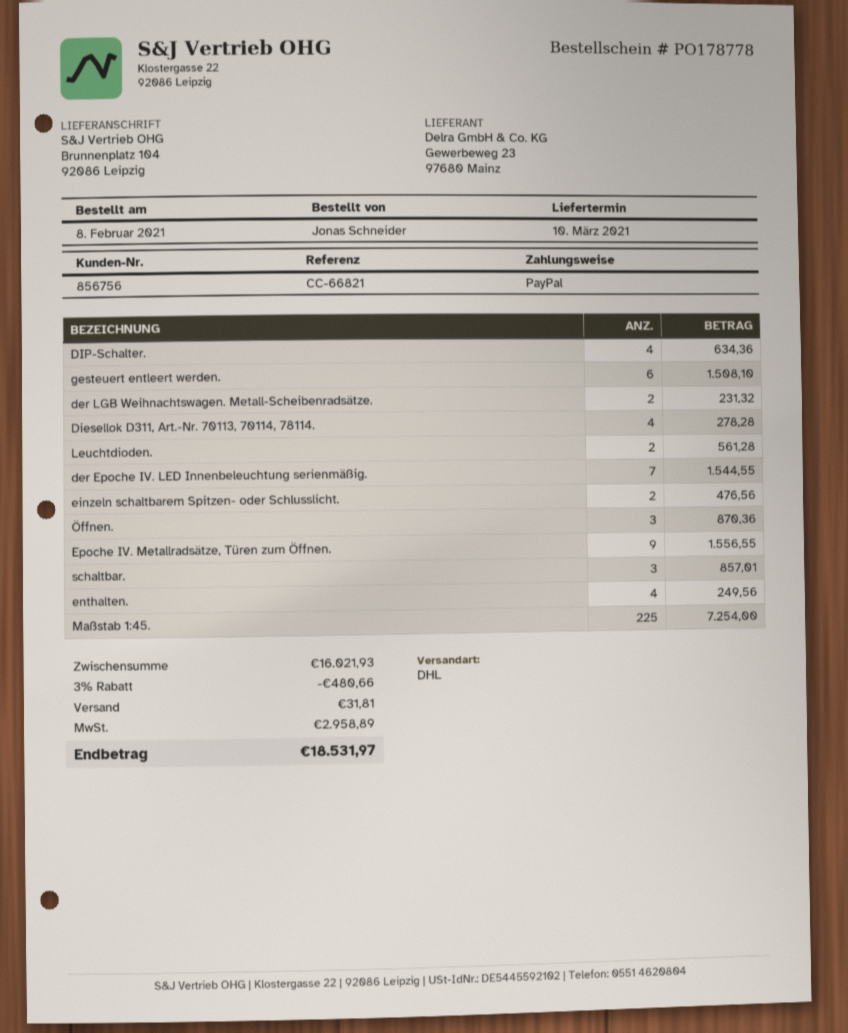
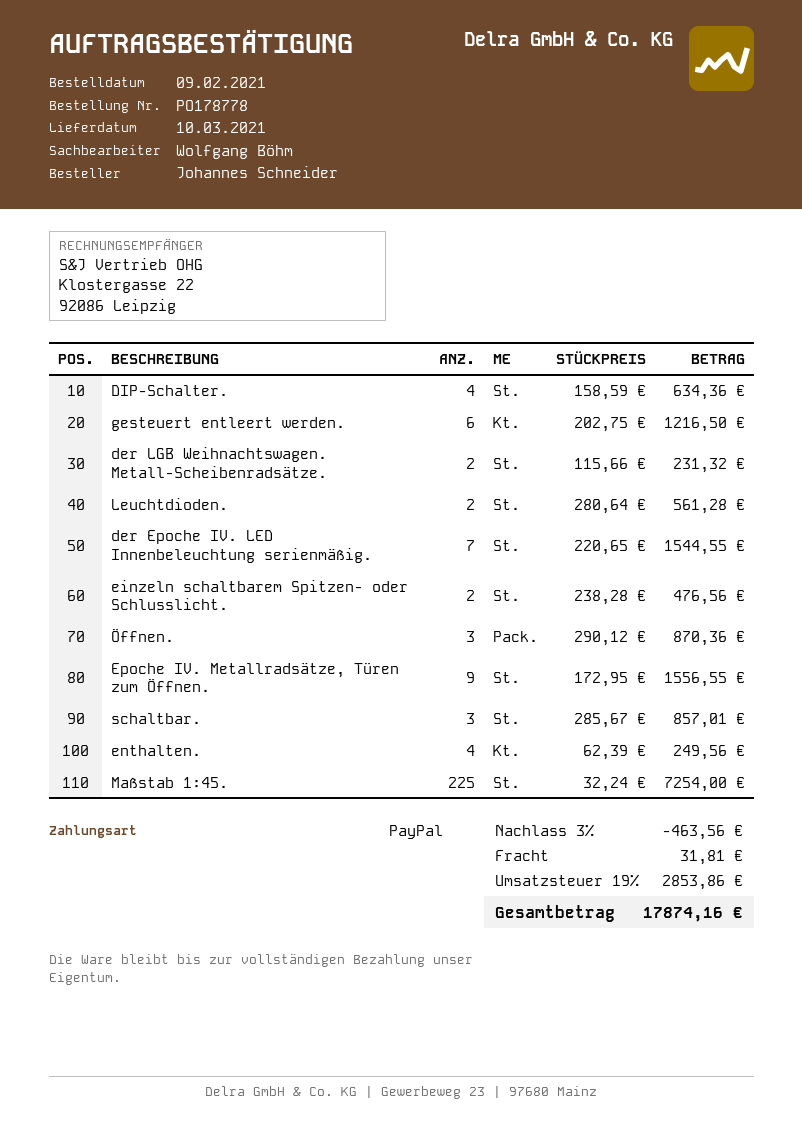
order date: 2021-02-08 -> 2021-02-09
ordered by: Jonas Schneider -> Johannes Schneider
gesteuert entleert werden.: 6 for 1508.10 -> 6 for 1216.50
Diesellok D311, Art.-Nr. 70113, 70114, 78114.: 4 for 278.28 -> none
discount: 3% = 480.66 -> 3% = 463.56
tax: 2958.89 -> 2853.86
total: 18531.97 -> 17874.16

